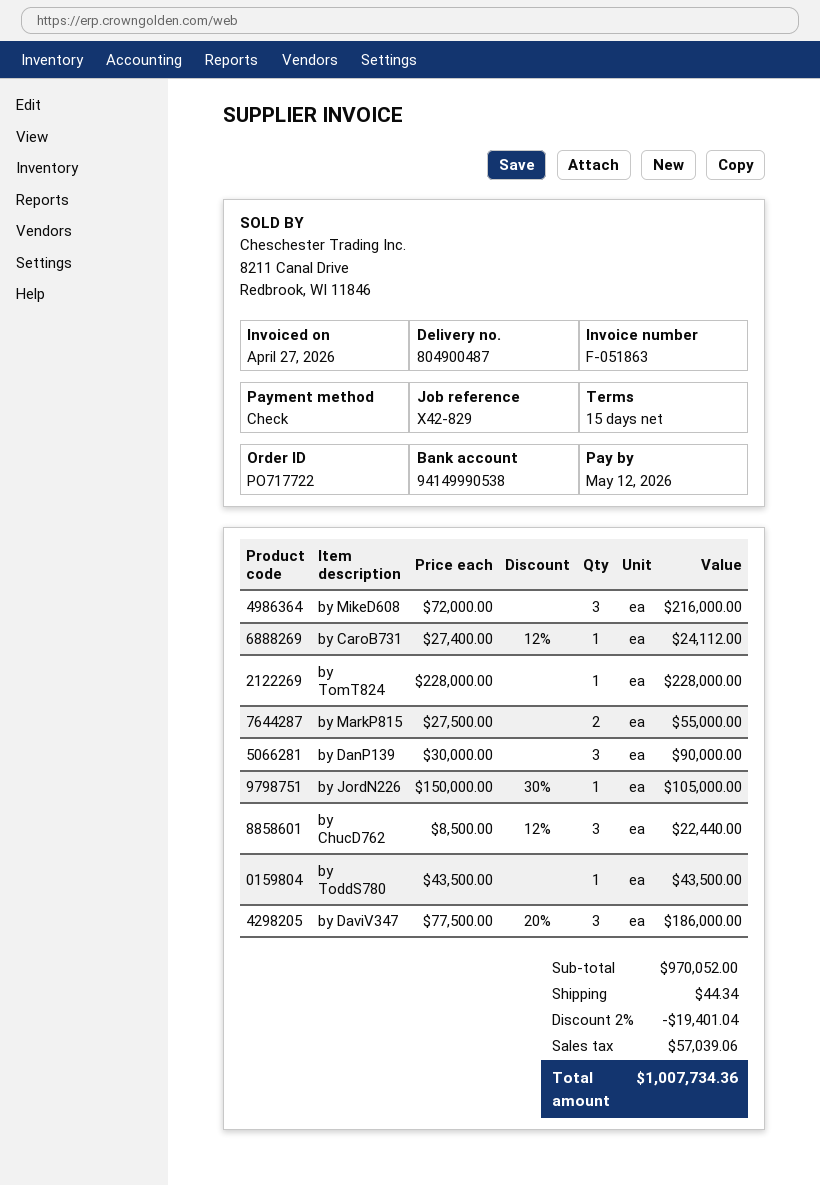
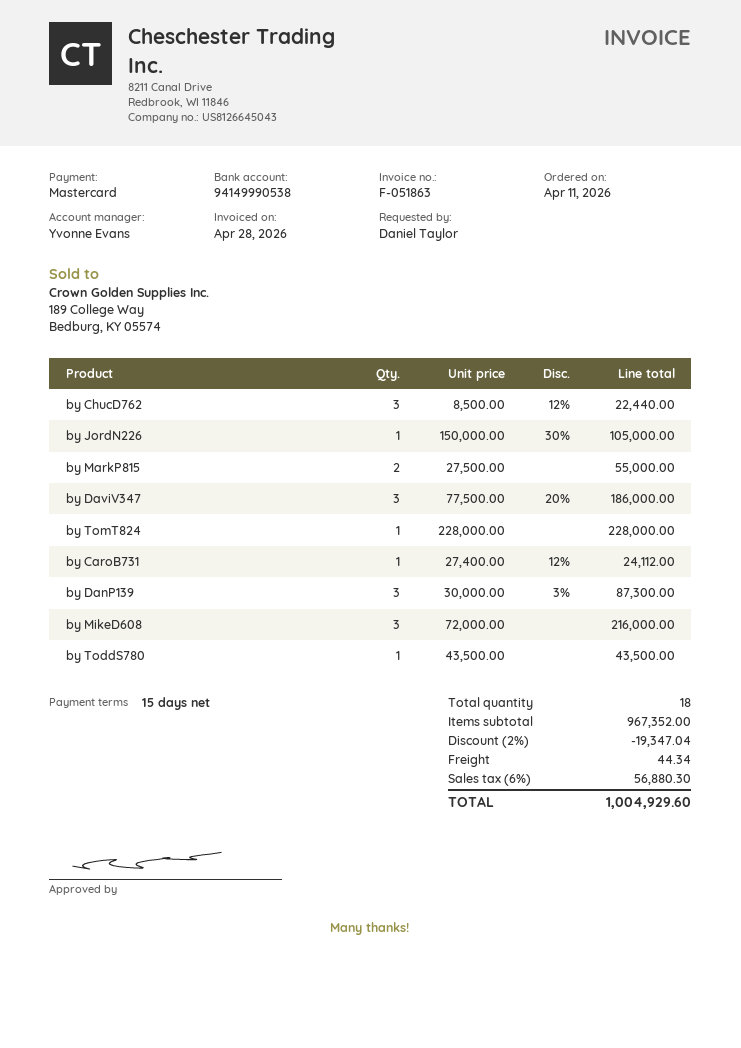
invoice date: 2026-04-27 -> 2026-04-28
payment method: cheque -> Mastercard
by DanP139: 3 x 30000.00 = 90000.00 -> 3 x 30000.00 - 3% = 87300.00
subtotal: 970052.00 -> 967352.00
discount: 2% = 19401.04 -> 2% = 19347.04
tax: 57039.06 -> 56880.30
total: 1007734.36 -> 1004929.60

